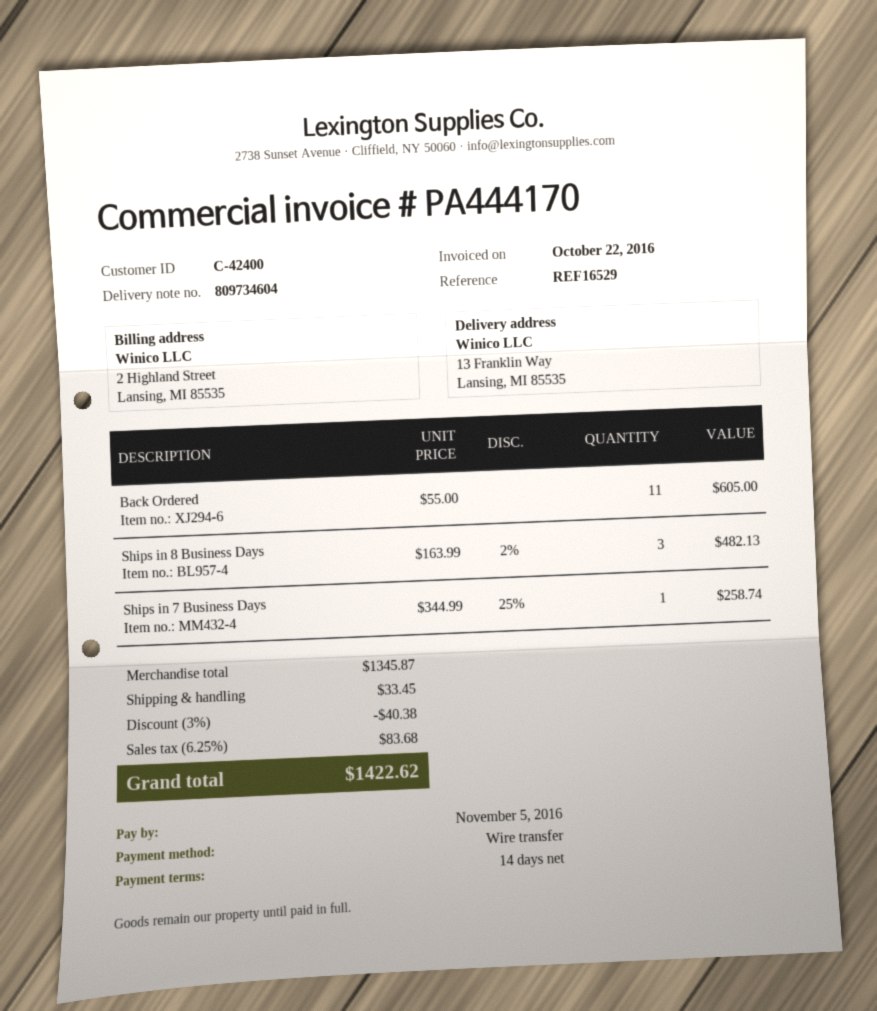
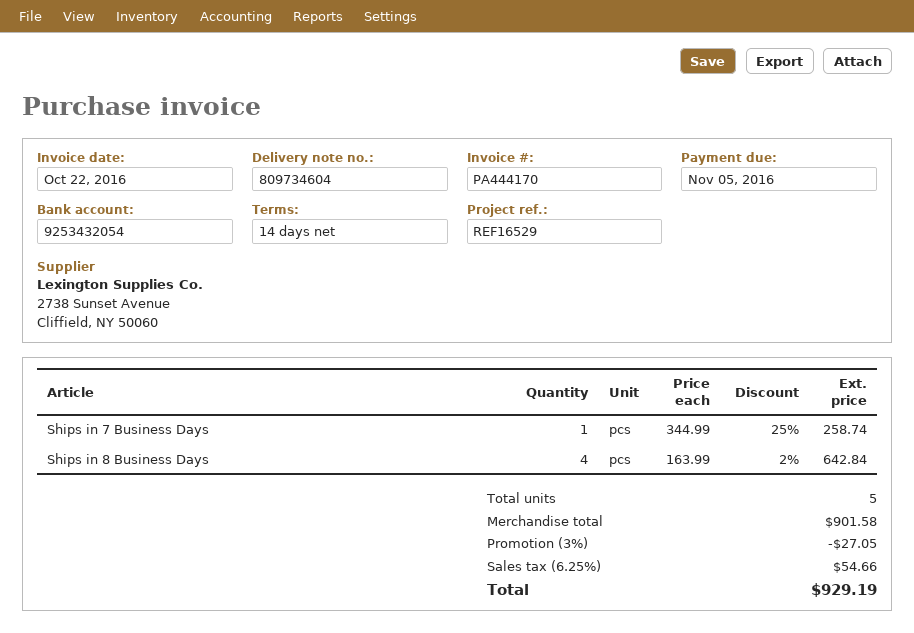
Back Ordered: 11 x 55.00 = 605.00 -> none
Ships in 8 Business Days: 3 x 163.99 - 2% = 482.13 -> 4 x 163.99 - 2% = 642.84
subtotal: 1345.87 -> 901.58
discount: 3% = 40.38 -> 3% = 27.05
shipping: 33.45 -> none
tax: 6.25% = 83.68 -> 6.25% = 54.66
total: 1422.62 -> 929.19

